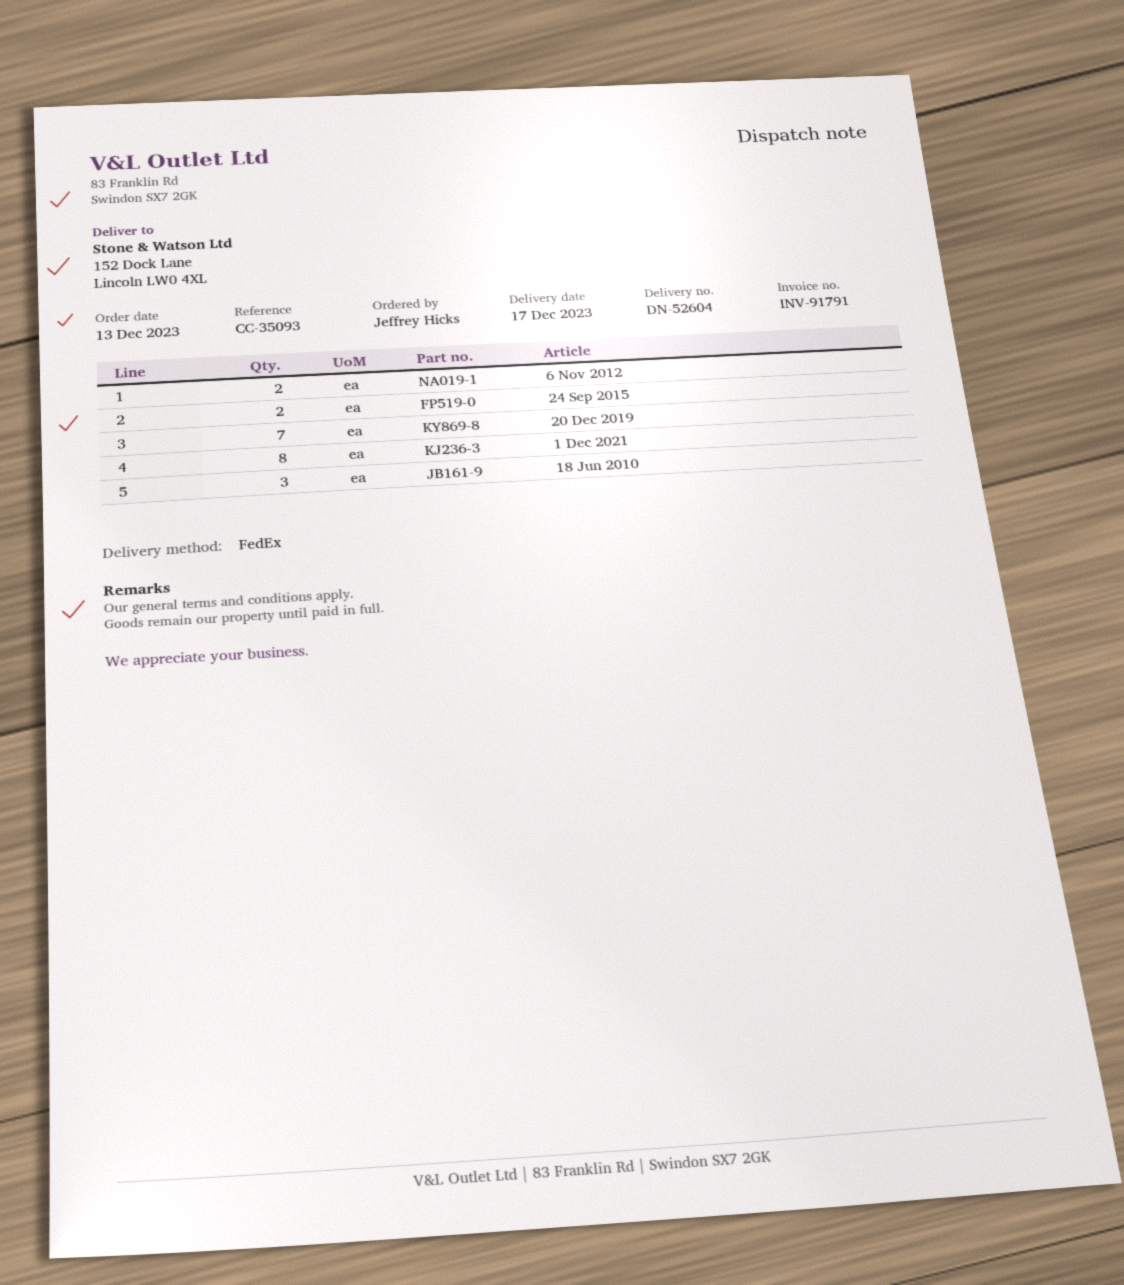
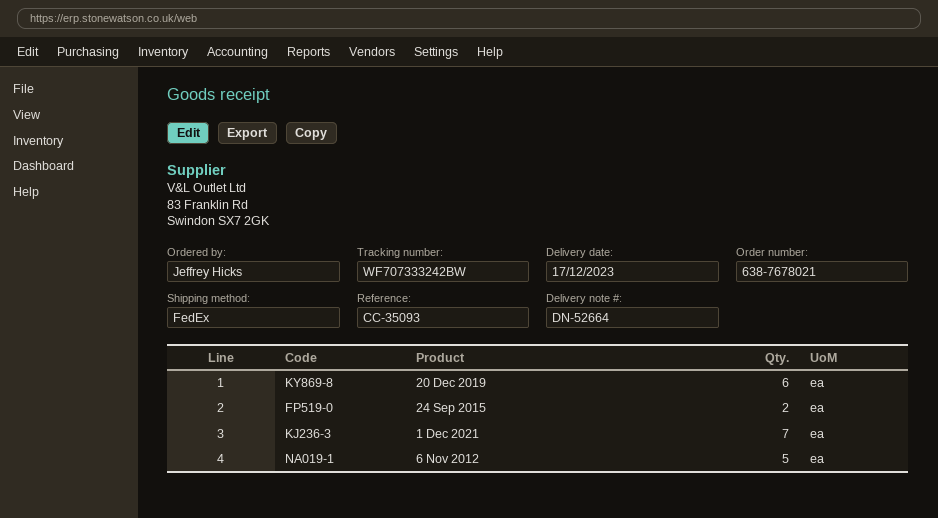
delivery note number: DN-52604 -> DN-52664
6 Nov 2012: 2 -> 5
20 Dec 2019: 7 -> 6
1 Dec 2021: 8 -> 7
18 Jun 2010: 3 -> none

